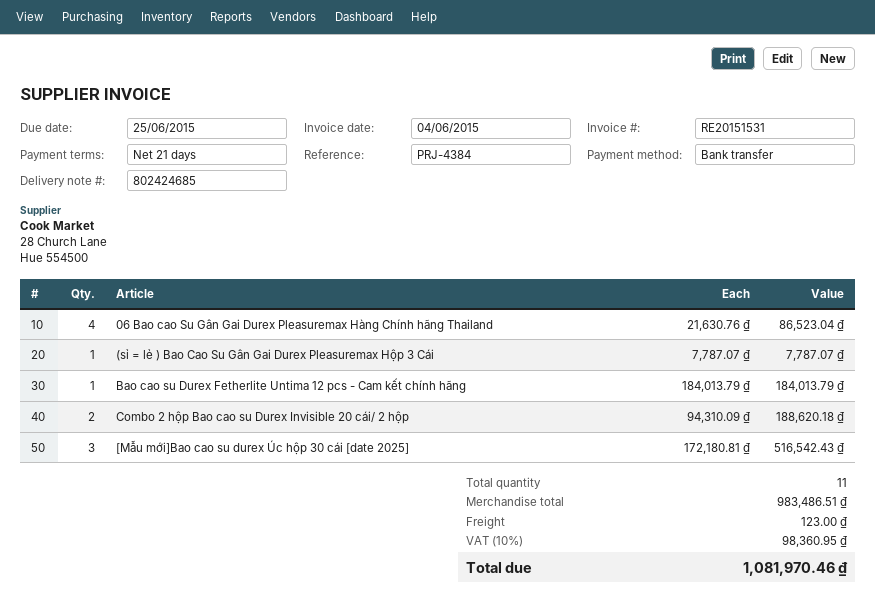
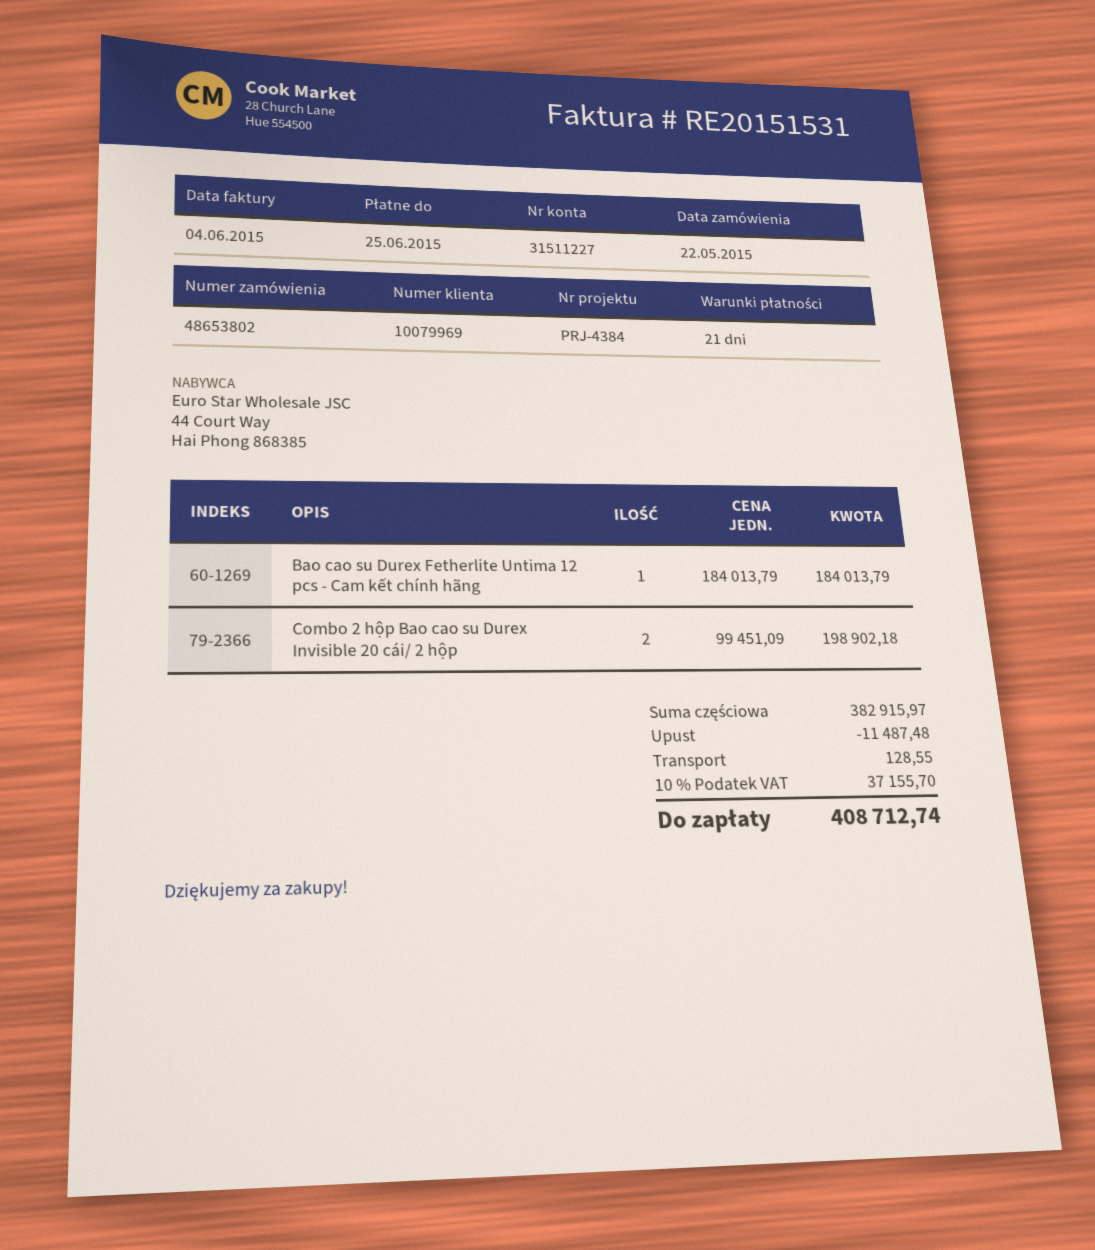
06 Bao cao Su Gân Gai Durex Pleasuremax Hàng Chính hãng Thailand: 4 x 21630.76 = 86523.04 -> none
(sỉ = lẻ ) Bao Cao Su Gân Gai Durex Pleasuremax Hộp 3 Cái: 1 x 7787.07 = 7787.07 -> none
Combo 2 hộp Bao cao su Durex Invisible 20 cái/ 2 hộp: 2 x 94310.09 = 188620.18 -> 2 x 99451.09 = 198902.18
[Mẫu mới]Bao cao su durex Úc hộp 30 cái [date 2025]: 3 x 172180.81 = 516542.43 -> none
subtotal: 983486.51 -> 382915.97
discount: none -> 11487.48
shipping: 123.00 -> 128.55
tax: 10% = 98360.95 -> 10% = 37155.70
total: 1081970.46 -> 408712.74

